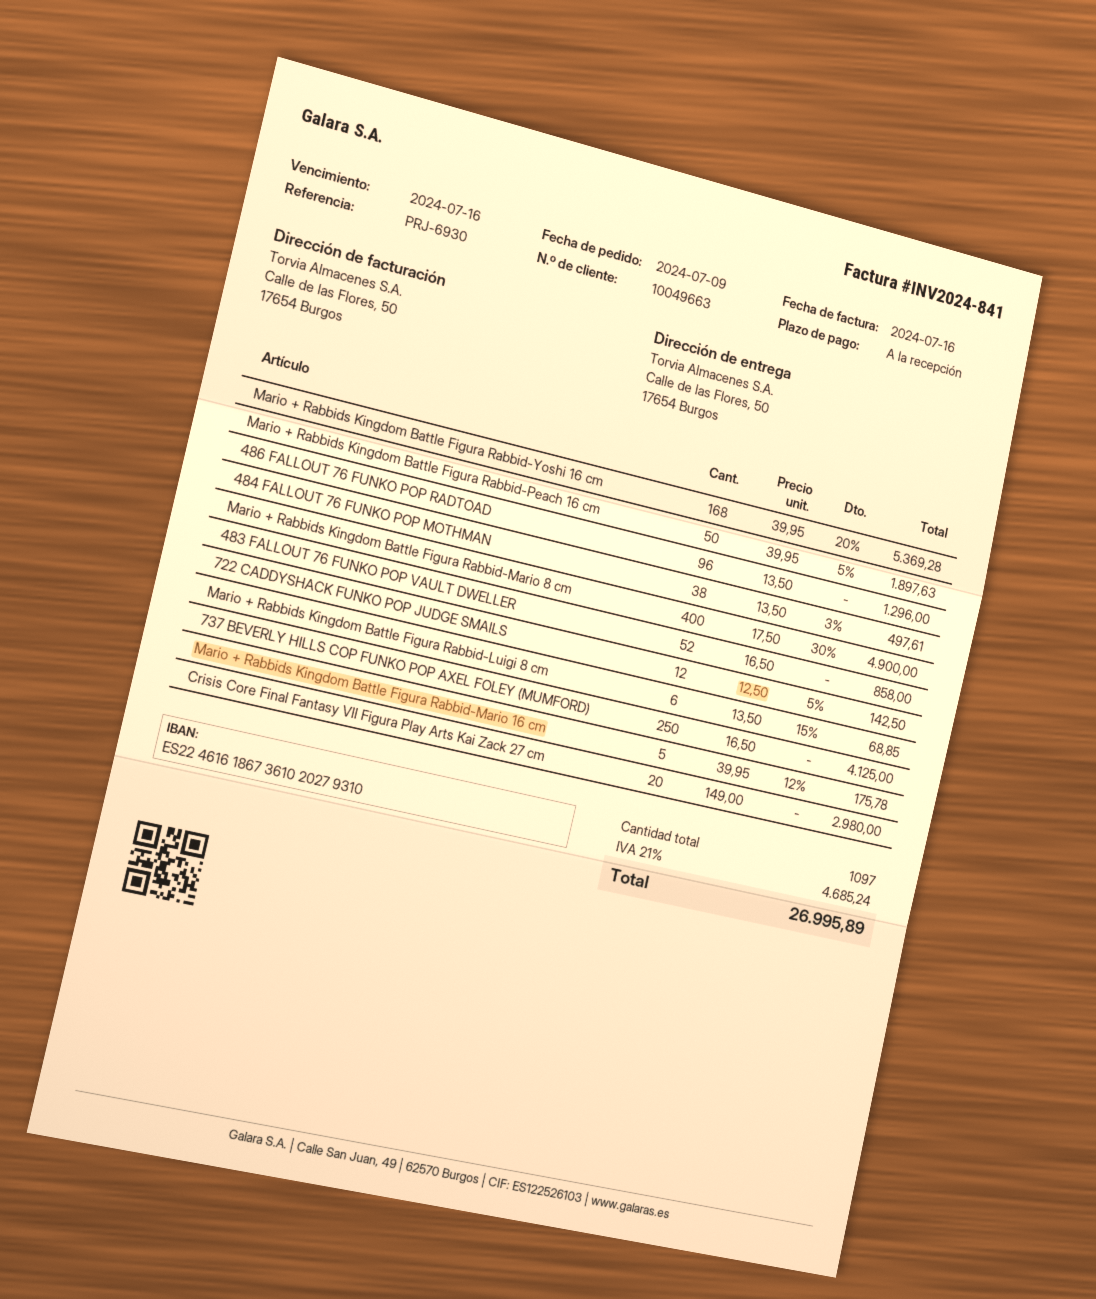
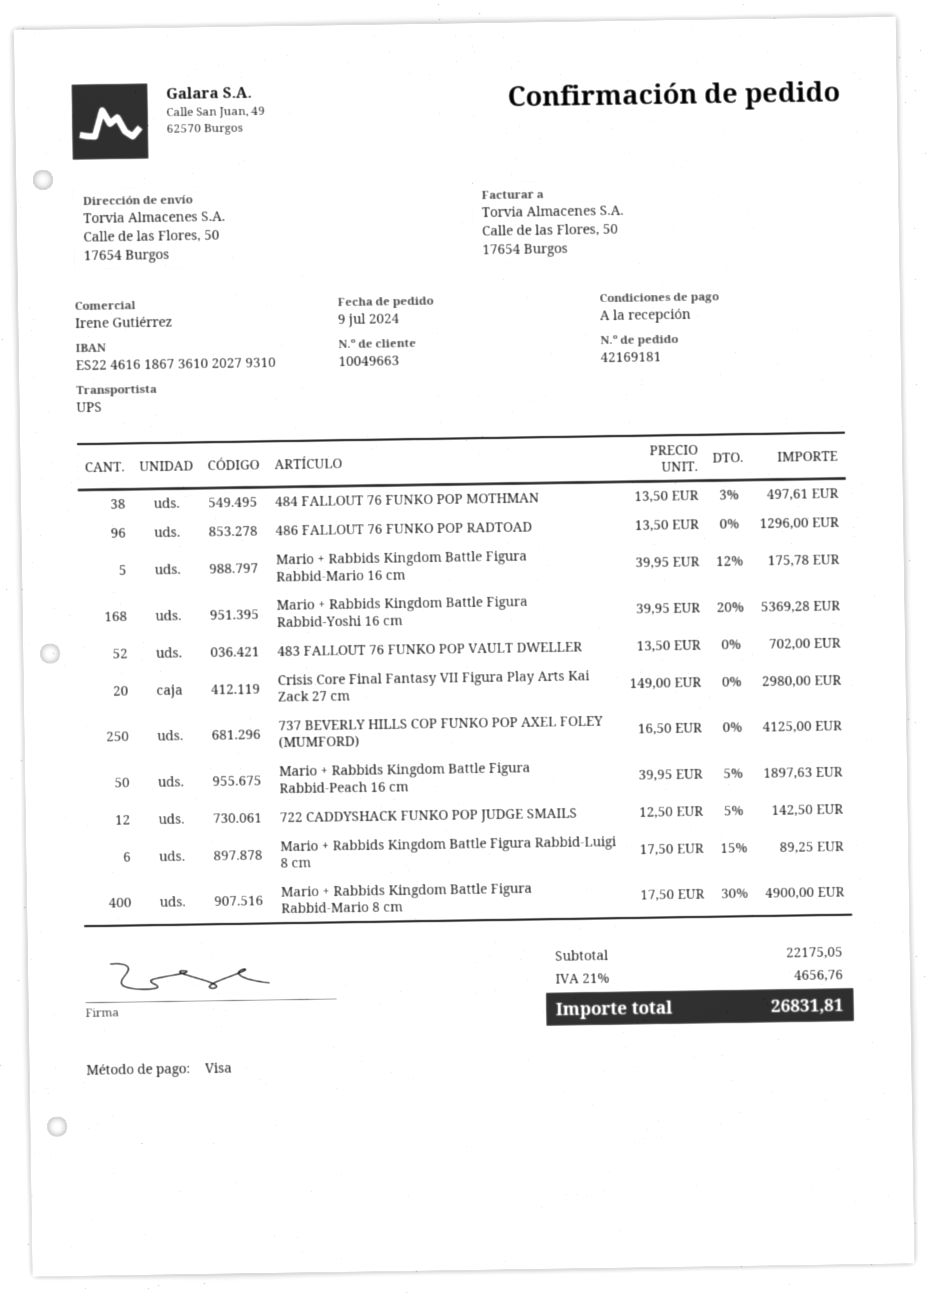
483 FALLOUT 76 FUNKO POP VAULT DWELLER: 52 x 16.50 = 858.00 -> 52 x 13.50 = 702.00
Mario + Rabbids Kingdom Battle Figura Rabbid-Luigi 8 cm: 6 x 13.50 - 15% = 68.85 -> 6 x 17.50 - 15% = 89.25
tax: 21% = 4685.24 -> 21% = 4656.76
total: 26995.89 -> 26831.81

